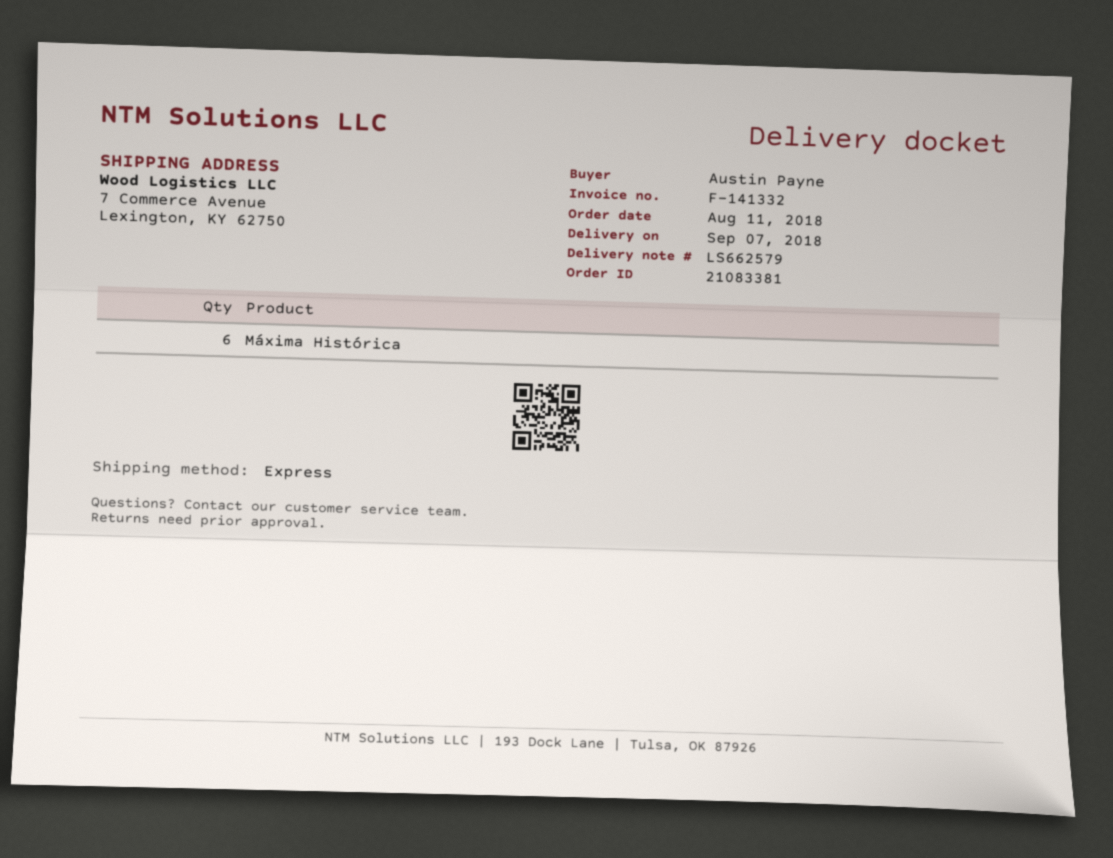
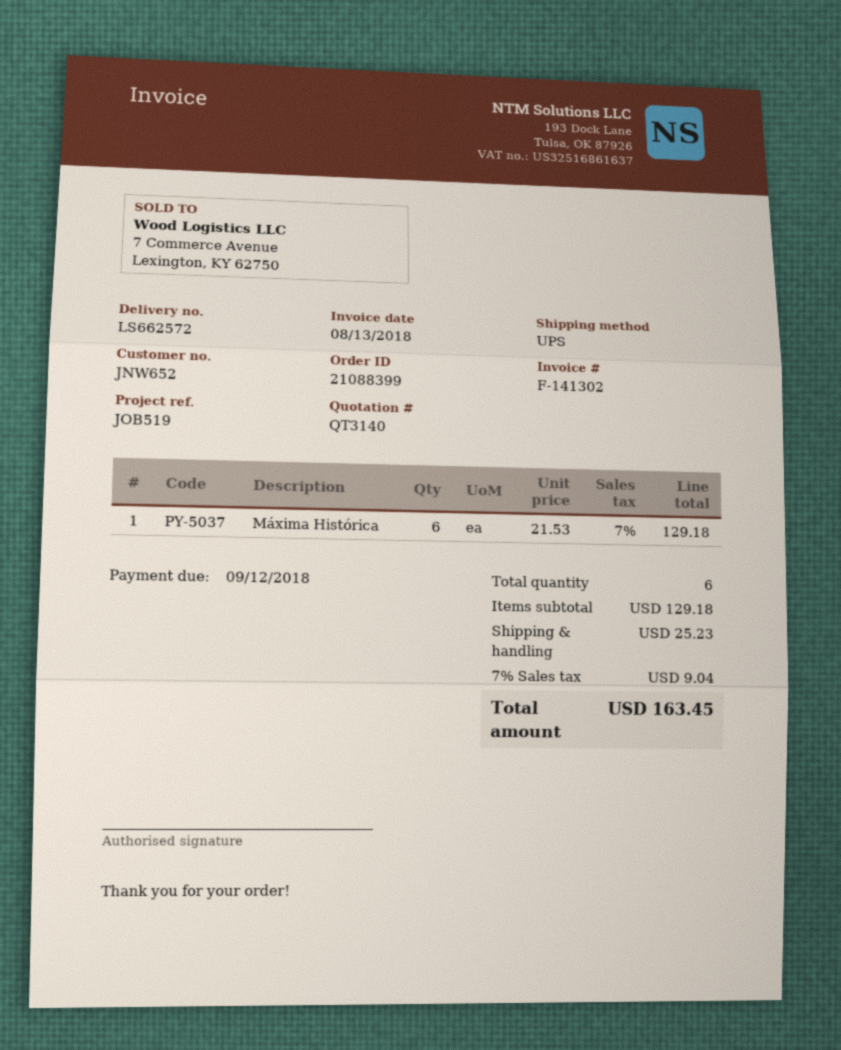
order number: 21083381 -> 21088399
delivery note number: LS662579 -> LS662572
invoice number: F-141332 -> F-141302
shipping method: express -> UPS

